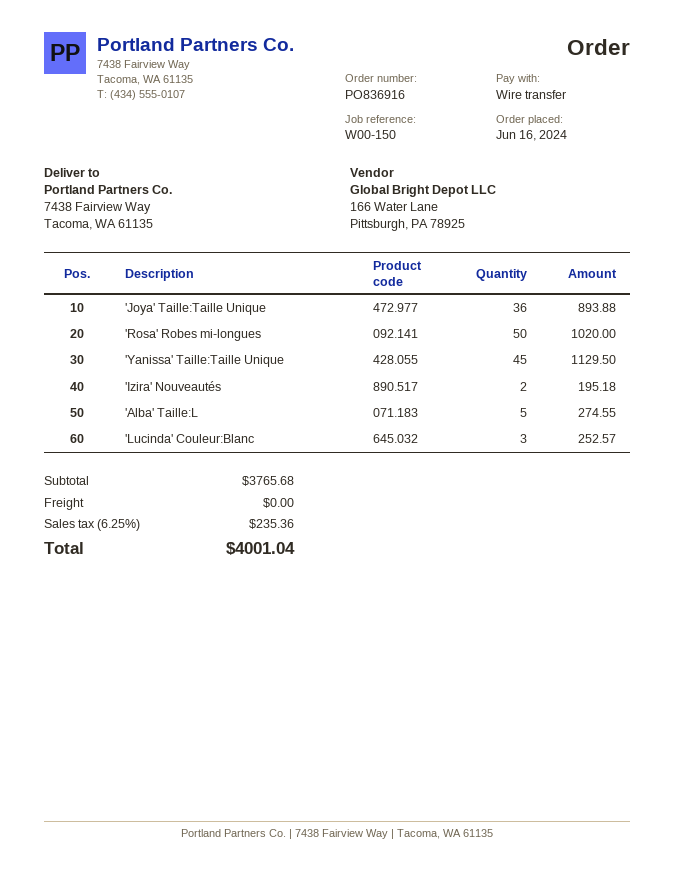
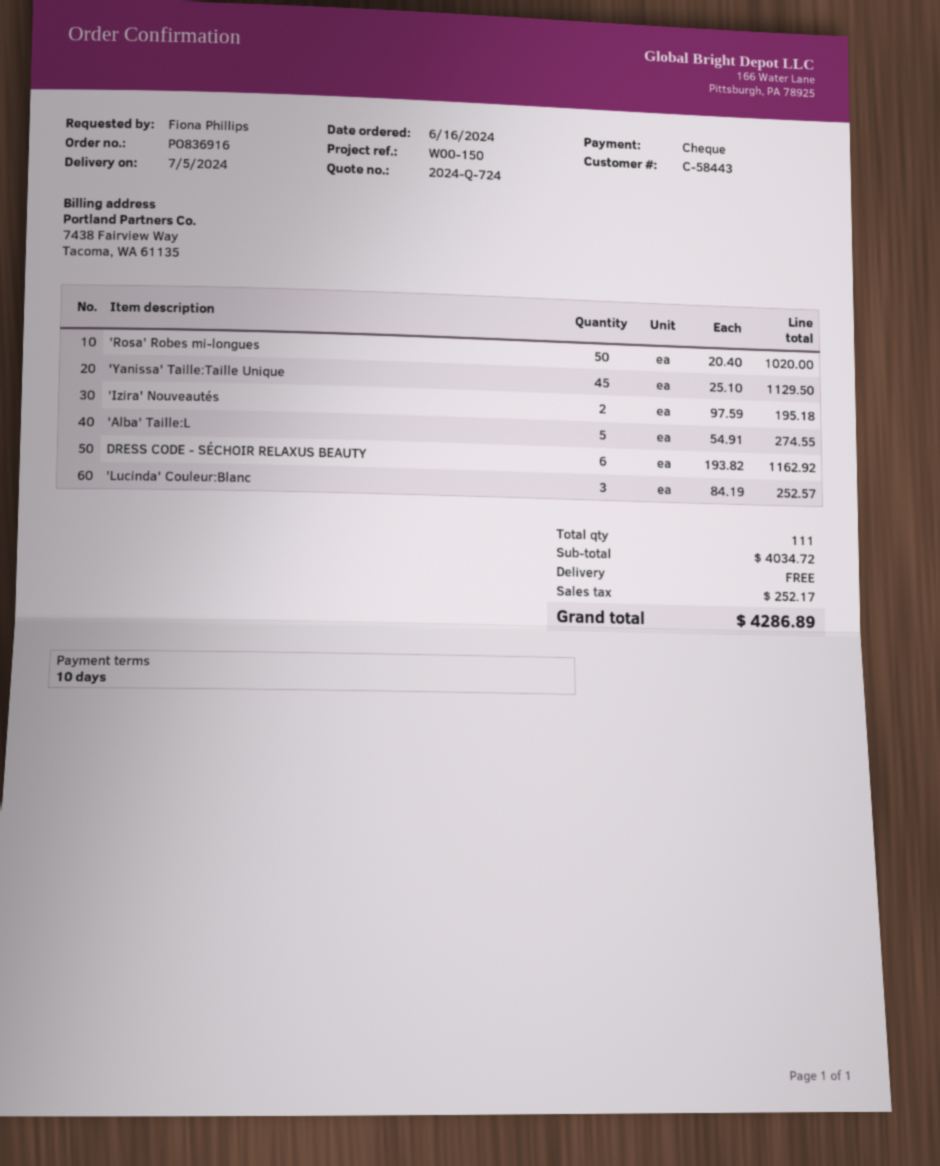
payment method: bank transfer -> cheque
'Joya' Taille:Taille Unique: 36 for 893.88 -> none
DRESS CODE - SÉCHOIR RELAXUS BEAUTY: none -> 6 for 1162.92
subtotal: 3765.68 -> 4034.72
tax: 235.36 -> 252.17
total: 4001.04 -> 4286.89

